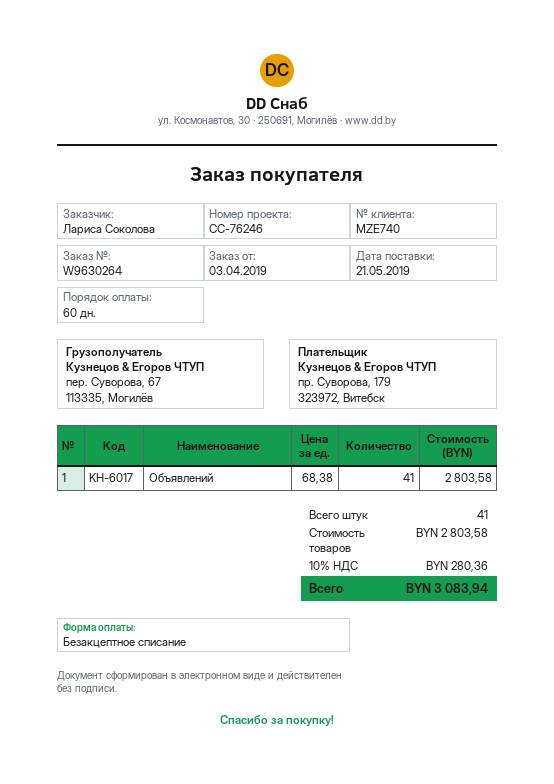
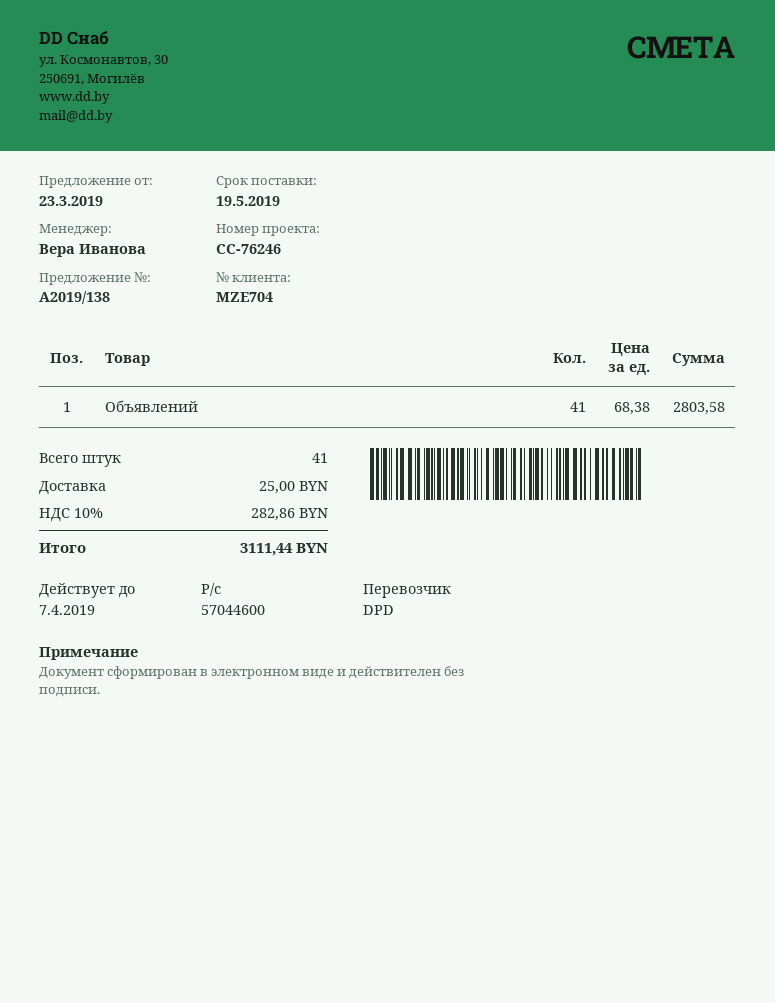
delivery date: 2019-05-21 -> 2019-05-19
customer number: MZE740 -> MZE704
shipping: none -> 25.00
tax: 10% = 280.36 -> 10% = 282.86
total: 3083.94 -> 3111.44

